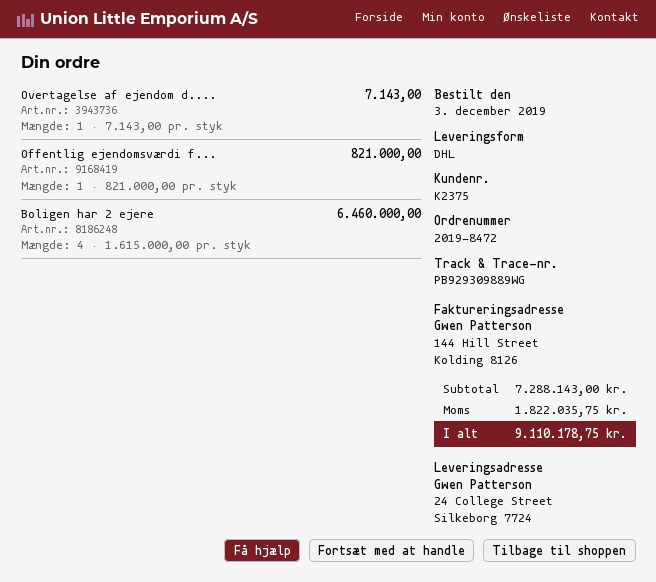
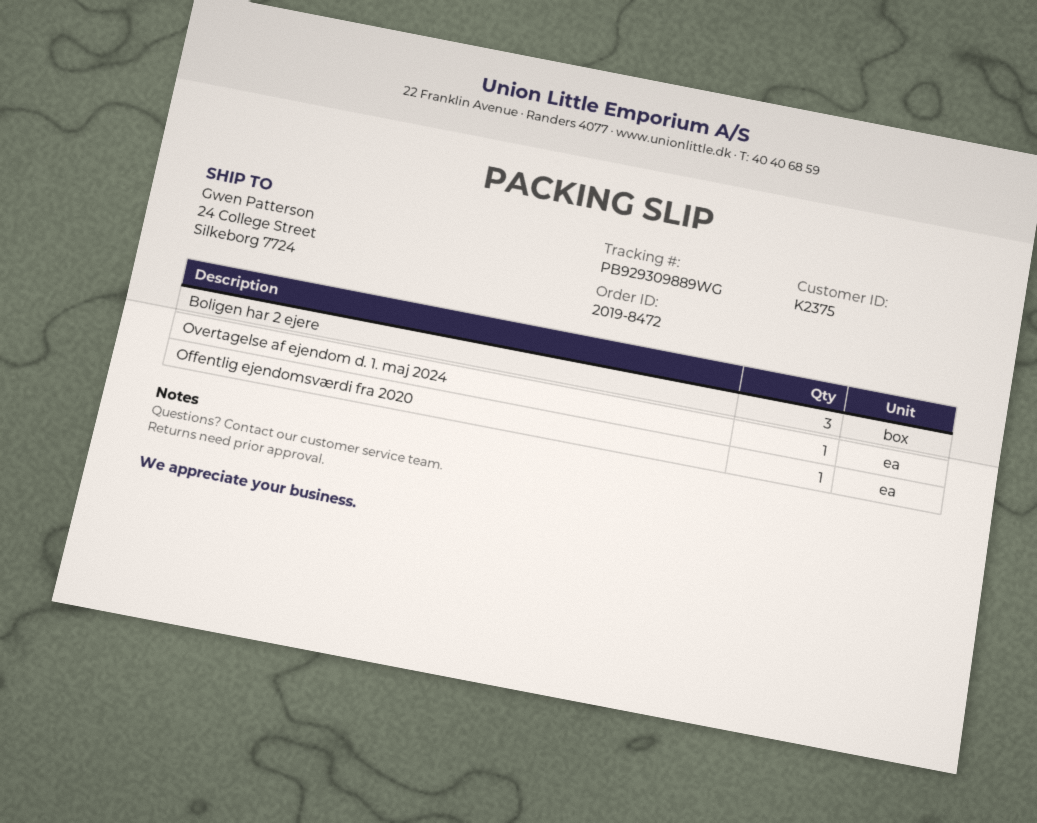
Boligen har 2 ejere: 4 -> 3

